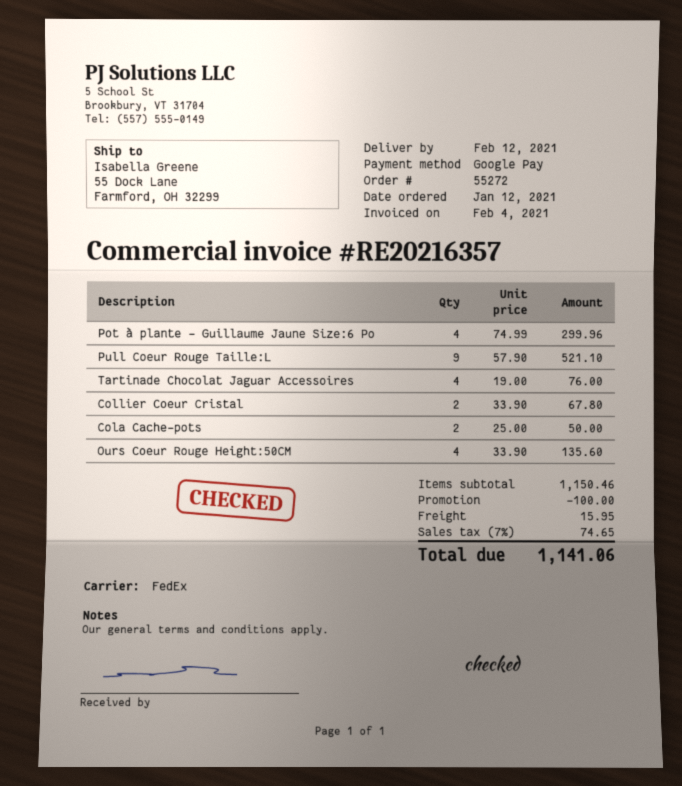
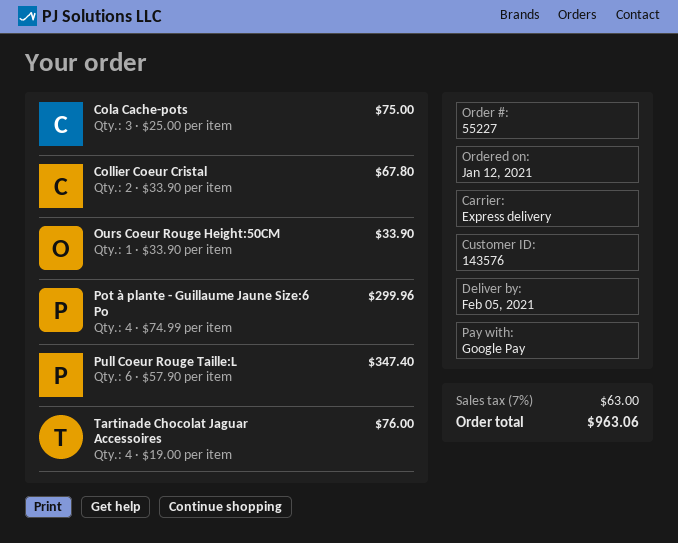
order number: 55272 -> 55227
delivery date: 2021-02-12 -> 2021-02-05
shipping method: FedEx -> express
Pull Coeur Rouge Taille:L: 9 x 57.90 = 521.10 -> 6 x 57.90 = 347.40
Cola Cache-pots: 2 x 25.00 = 50.00 -> 3 x 25.00 = 75.00
Ours Coeur Rouge Height:50CM: 4 x 33.90 = 135.60 -> 1 x 33.90 = 33.90
discount: 100.00 -> none
shipping: 15.95 -> none
tax: 7% = 74.65 -> 7% = 63.00
total: 1141.06 -> 963.06

